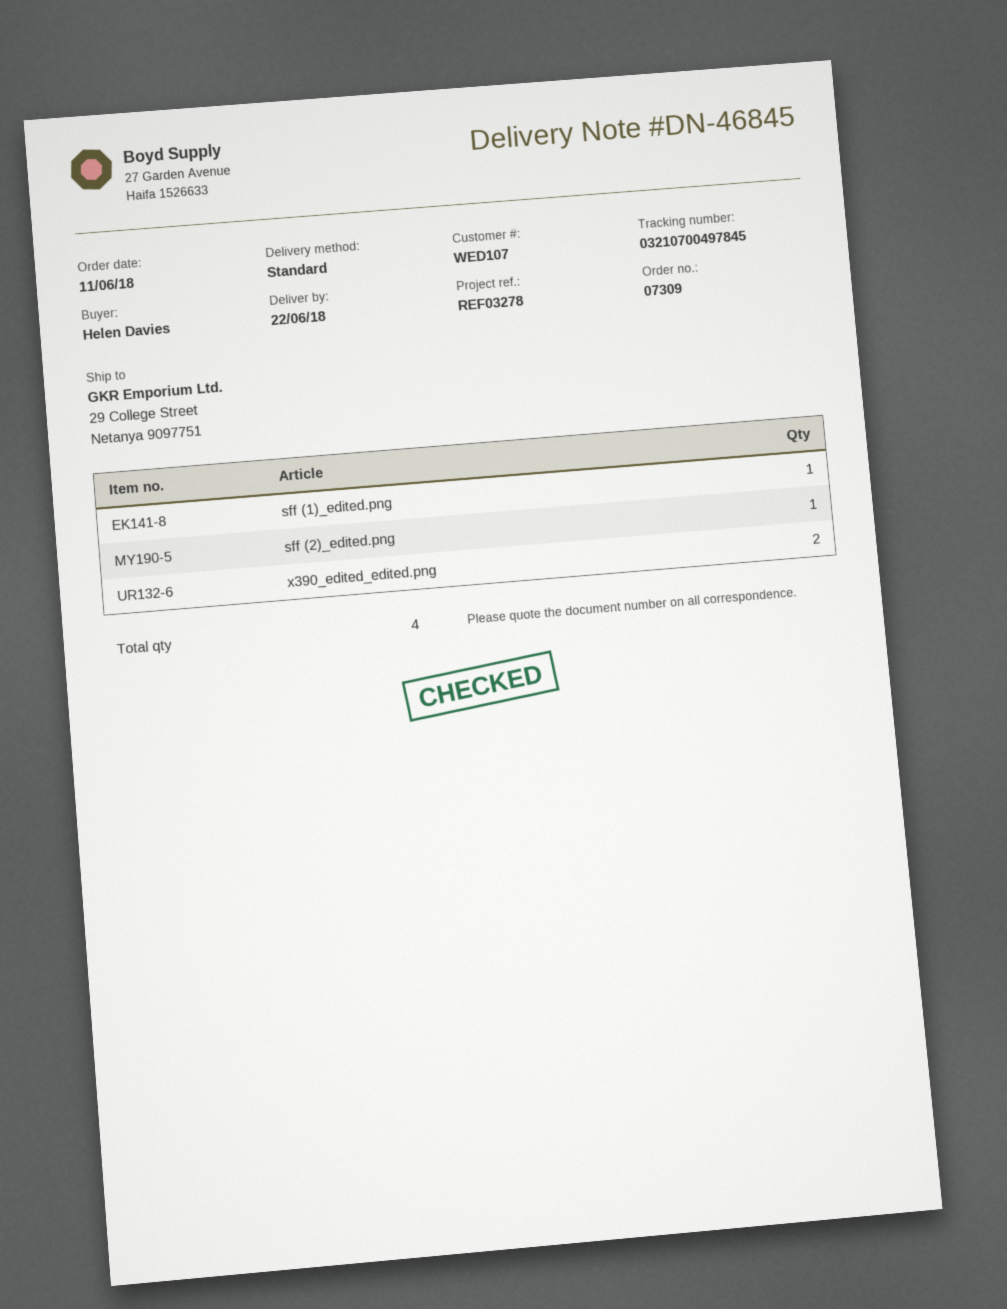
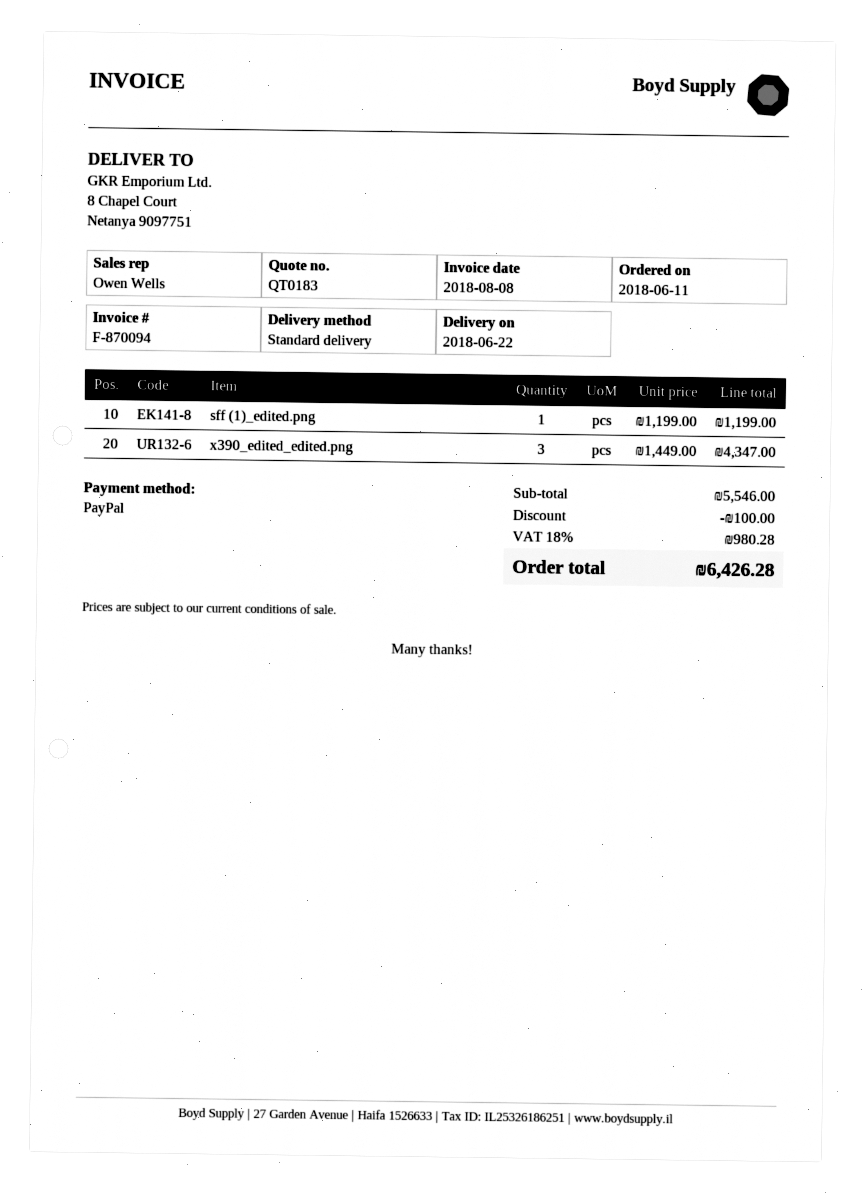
ship to: 29 College Street, Netanya 9097751 -> 8 Chapel Court, Netanya 9097751
sff (2)_edited.png: 1 -> none
x390_edited_edited.png: 2 -> 3

